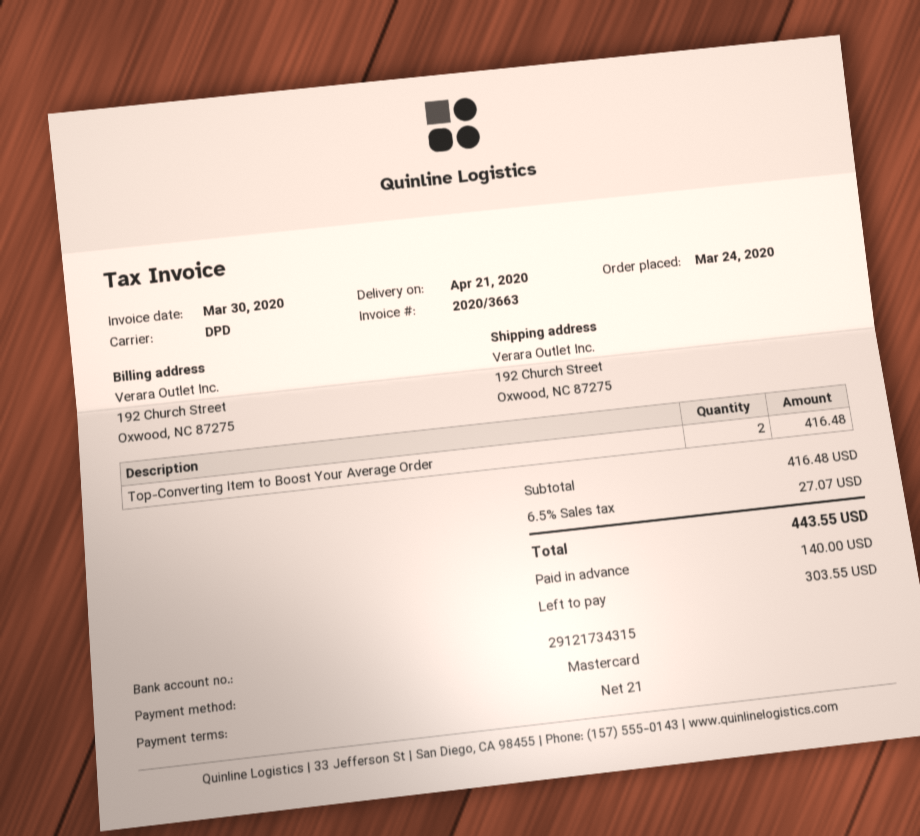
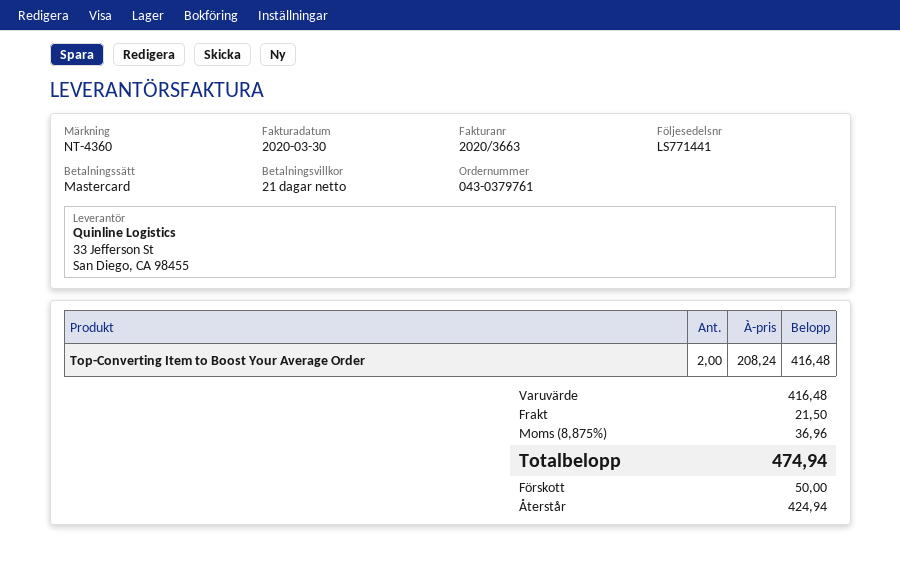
shipping: none -> 21.50
tax: 6.5% = 27.07 -> 8.875% = 36.96
total: 443.55 -> 474.94
deposit: 140.00 -> 50.00
balance: 303.55 -> 424.94

